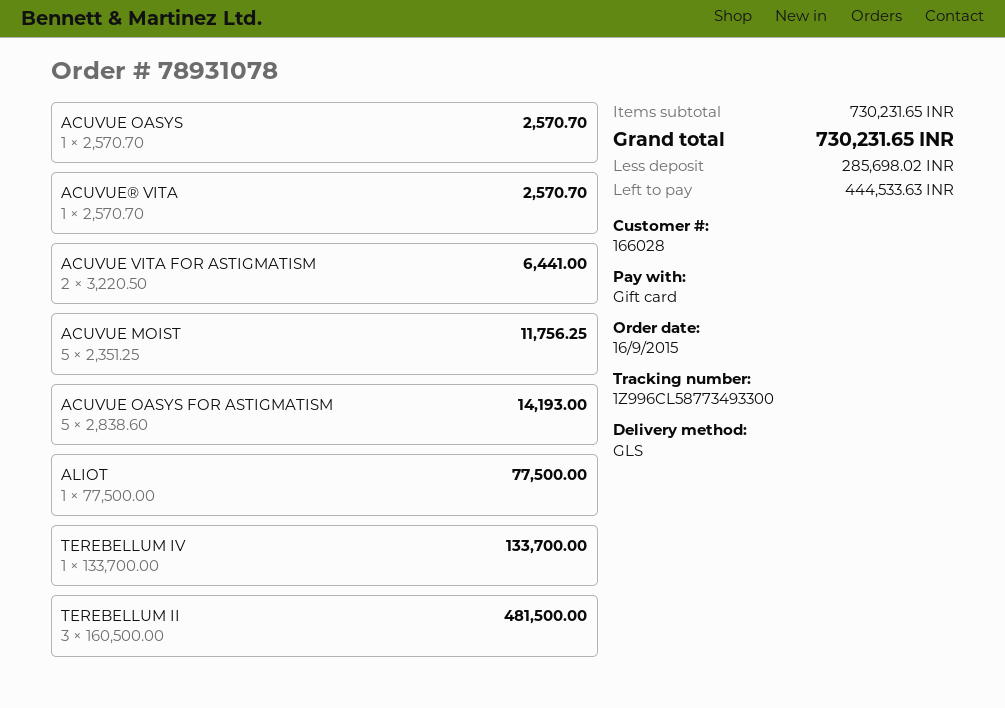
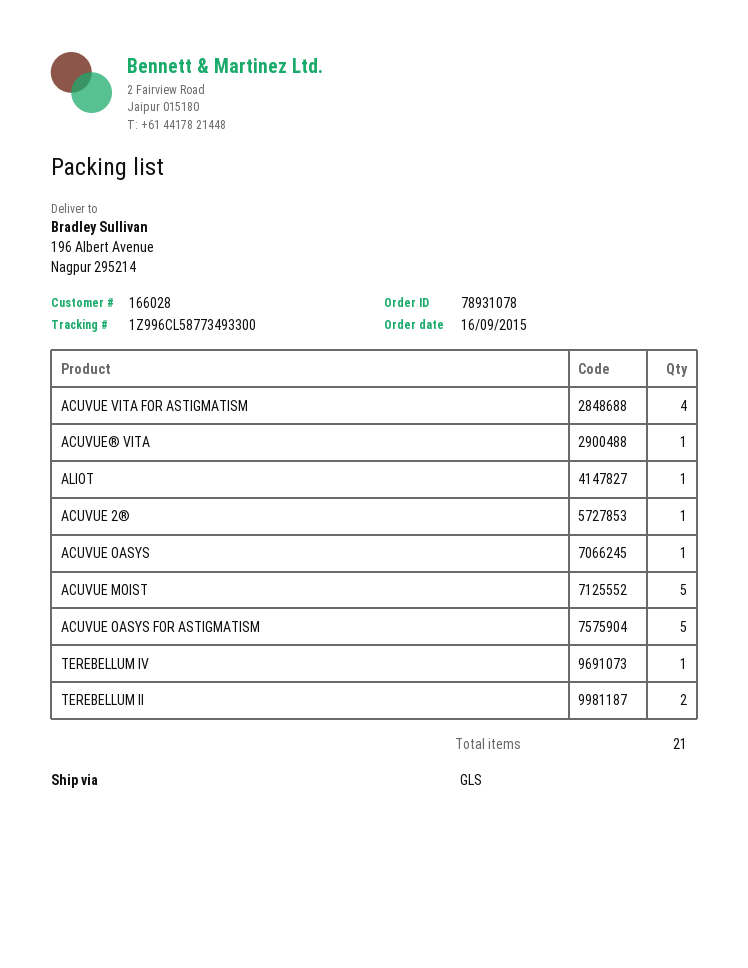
ACUVUE VITA FOR ASTIGMATISM: 2 -> 4
TEREBELLUM II: 3 -> 2
ACUVUE 2®: none -> 1

